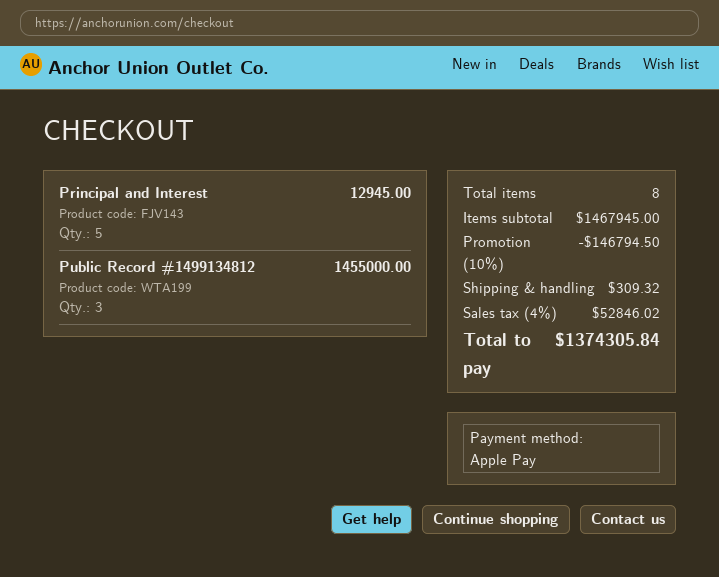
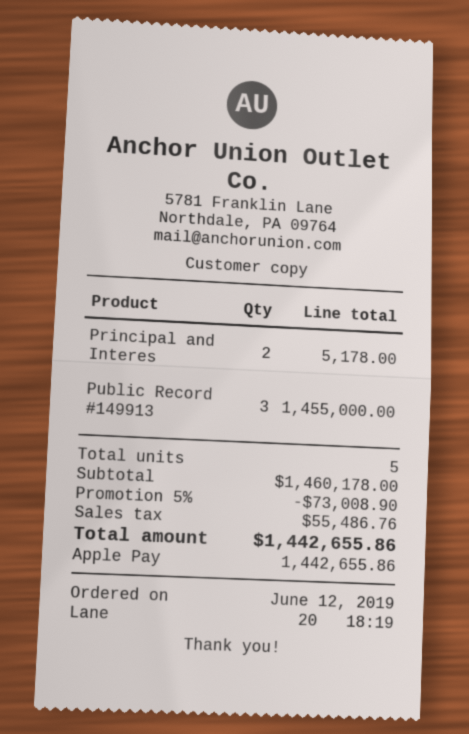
Principal and Interest: 5 for 12945.00 -> 2 for 5178.00
total quantity: 8 -> 5
subtotal: 1467945.00 -> 1460178.00
discount: 10% = 146794.50 -> 5% = 73008.90
shipping: 309.32 -> none
tax: 52846.02 -> 55486.76
total: 1374305.84 -> 1442655.86

